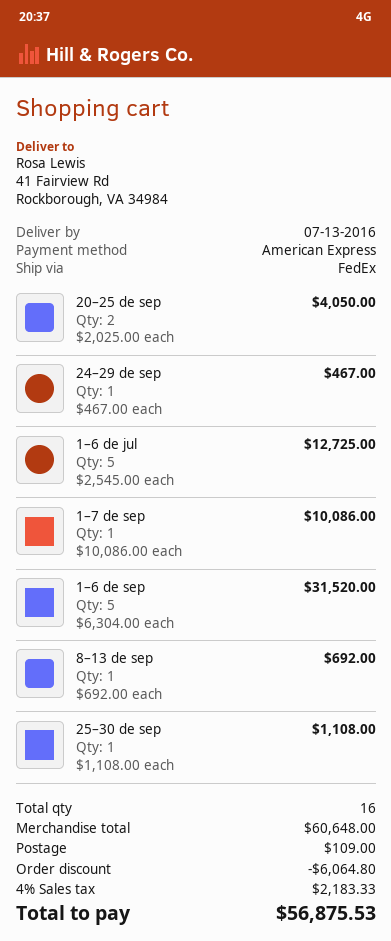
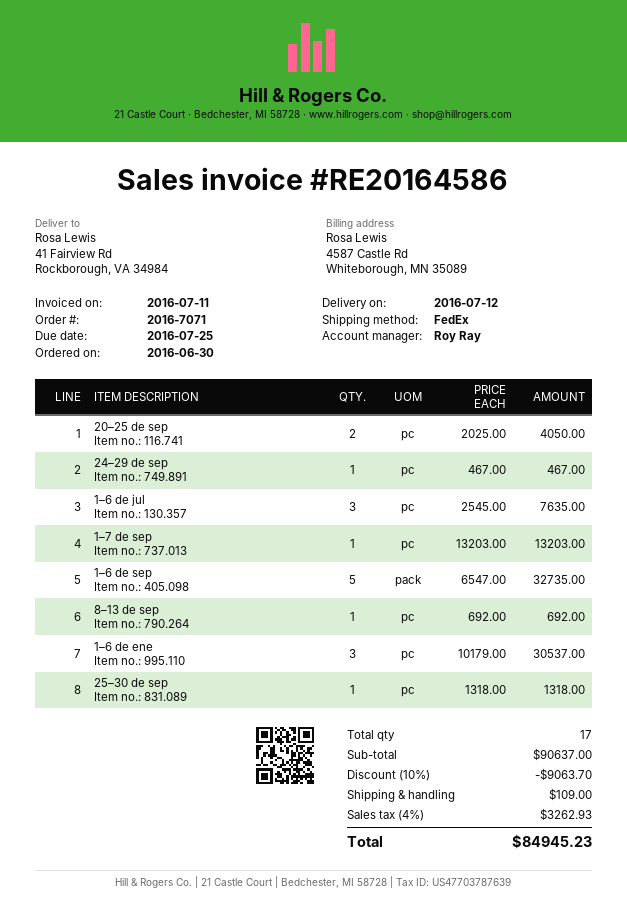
delivery date: 2016-07-13 -> 2016-07-12
1–6 de jul: 5 x 2545.00 = 12725.00 -> 3 x 2545.00 = 7635.00
1–7 de sep: 1 x 10086.00 = 10086.00 -> 1 x 13203.00 = 13203.00
1–6 de sep: 5 x 6304.00 = 31520.00 -> 5 x 6547.00 = 32735.00
25–30 de sep: 1 x 1108.00 = 1108.00 -> 1 x 1318.00 = 1318.00
1–6 de ene: none -> 3 x 10179.00 = 30537.00
total quantity: 16 -> 17
subtotal: 60648.00 -> 90637.00
discount: 6064.80 -> 9063.70
tax: 4% = 2183.33 -> 4% = 3262.93
total: 56875.53 -> 84945.23

